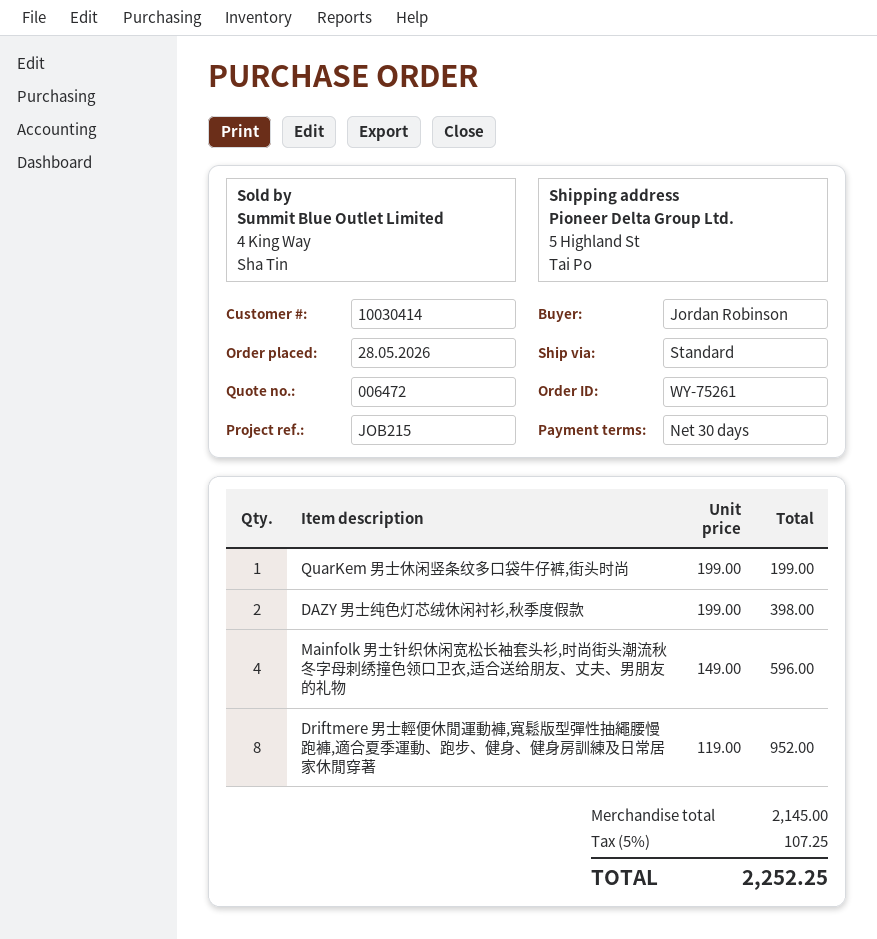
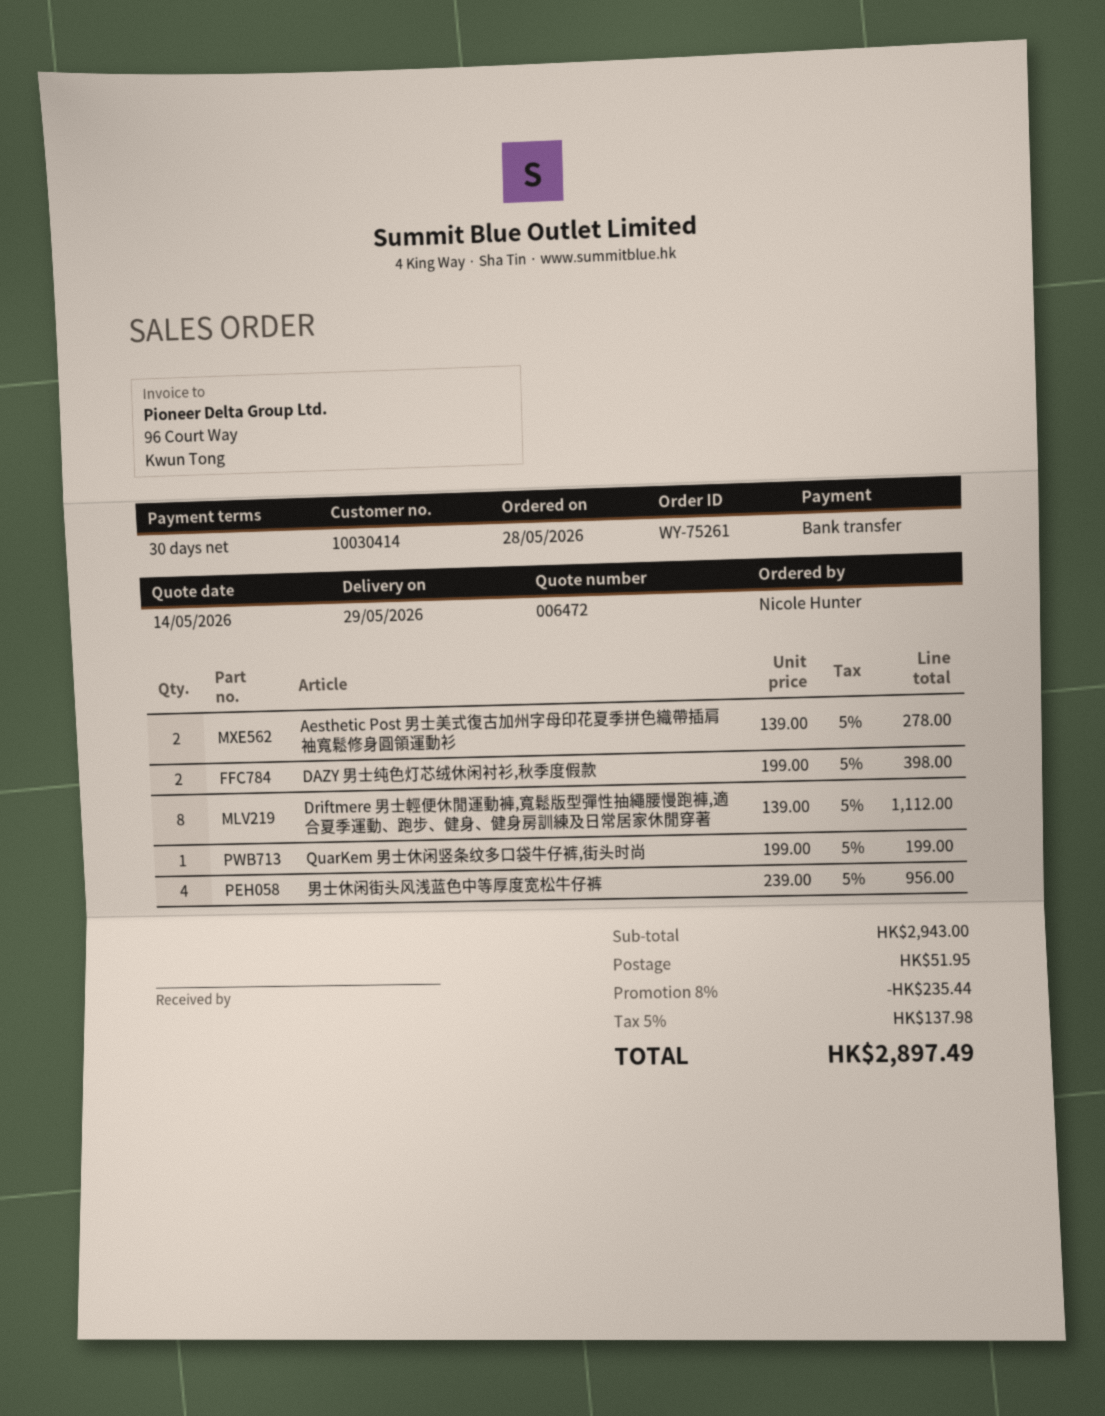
ordered by: Jordan Robinson -> Nicole Hunter
Mainfolk 男士针织休闲宽松长袖套头衫,时尚街头潮流秋冬字母刺绣撞色领口卫衣,适合送给朋友、丈夫、男朋友的礼物: 4 x 149.00 = 596.00 -> none
Driftmere 男士輕便休閒運動褲,寬鬆版型彈性抽繩腰慢跑褲,適合夏季運動、跑步、健身、健身房訓練及日常居家休閒穿著: 8 x 119.00 = 952.00 -> 8 x 139.00 = 1112.00
Aesthetic Post 男士美式復古加州字母印花夏季拼色織帶插肩袖寬鬆修身圓領運動衫: none -> 2 x 139.00 = 278.00
男士休闲街头风浅蓝色中等厚度宽松牛仔裤: none -> 4 x 239.00 = 956.00
subtotal: 2145.00 -> 2943.00
discount: none -> 8% = 235.44
shipping: none -> 51.95
tax: 5% = 107.25 -> 5% = 137.98
total: 2252.25 -> 2897.49

